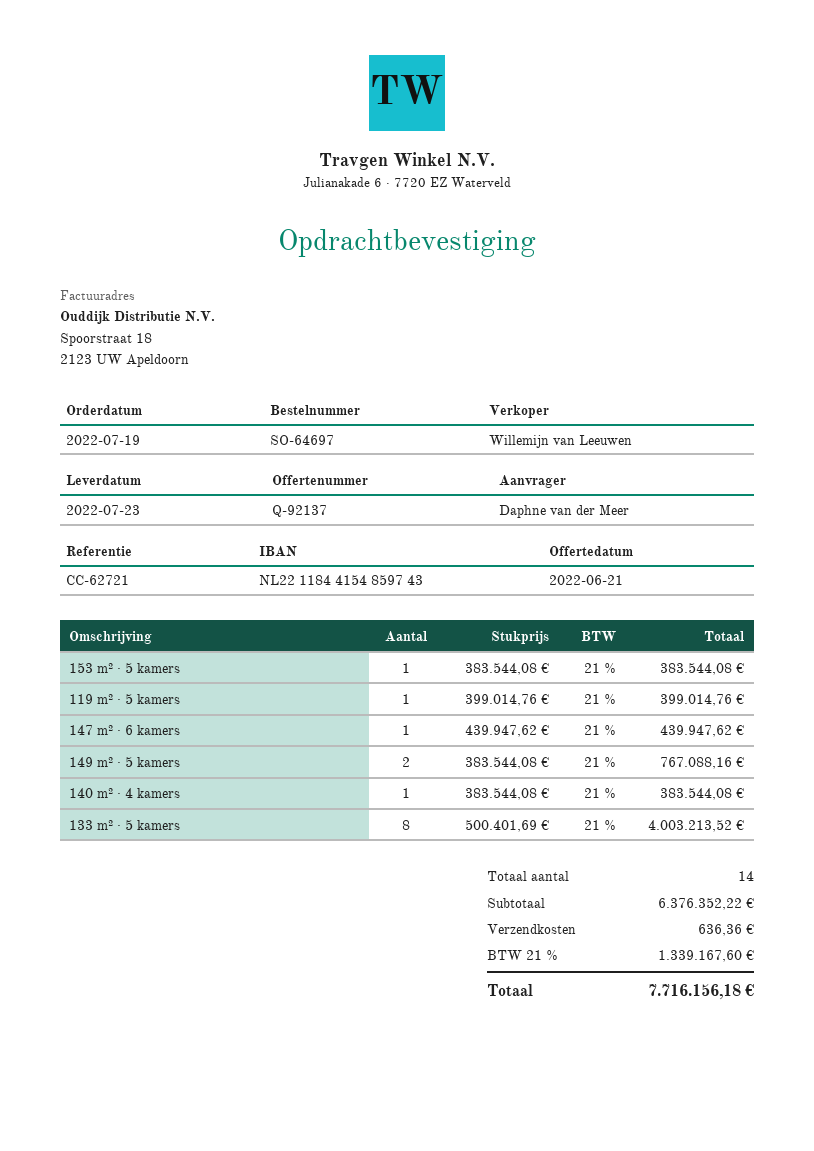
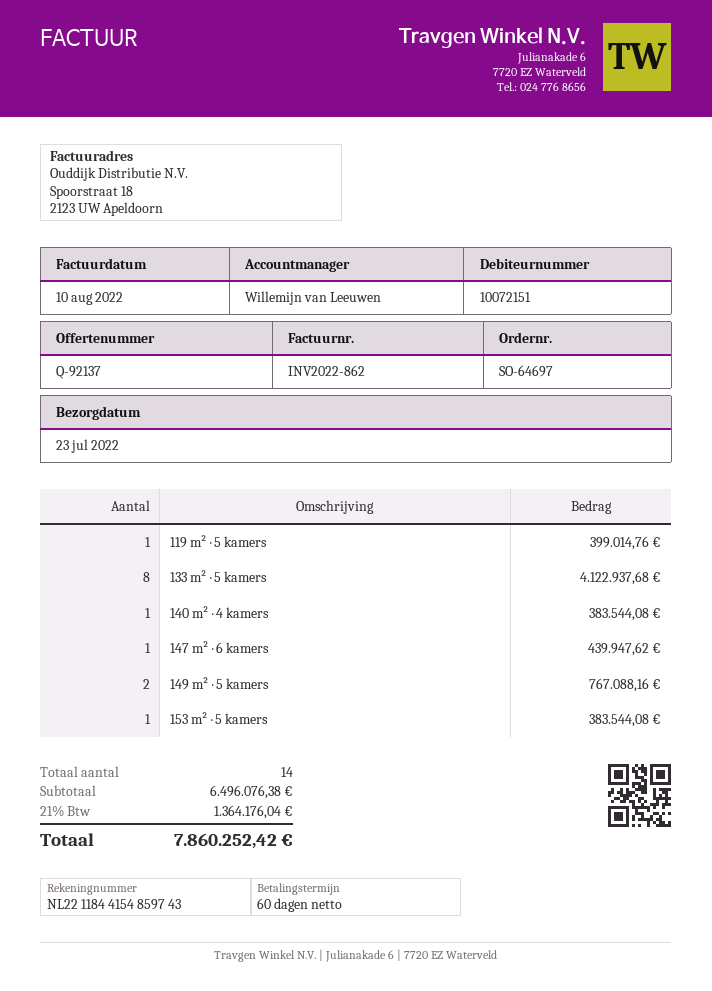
133 m² · 5 kamers: 8 for 4003213.52 -> 8 for 4122937.68
subtotal: 6376352.22 -> 6496076.38
shipping: 636.36 -> none
tax: 21% = 1339167.60 -> 21% = 1364176.04
total: 7716156.18 -> 7860252.42

